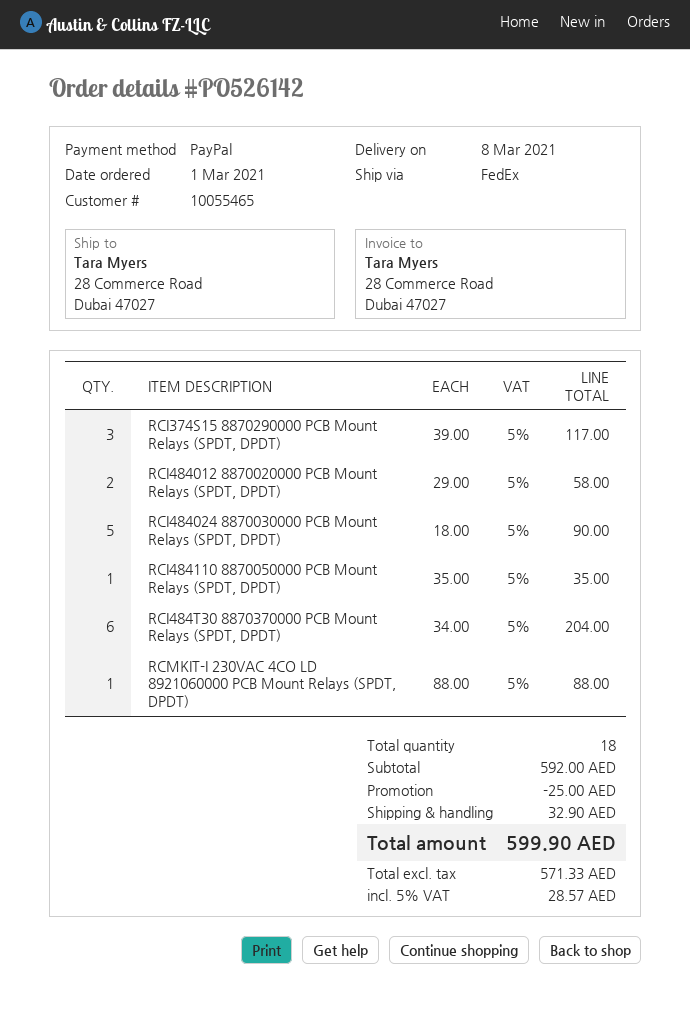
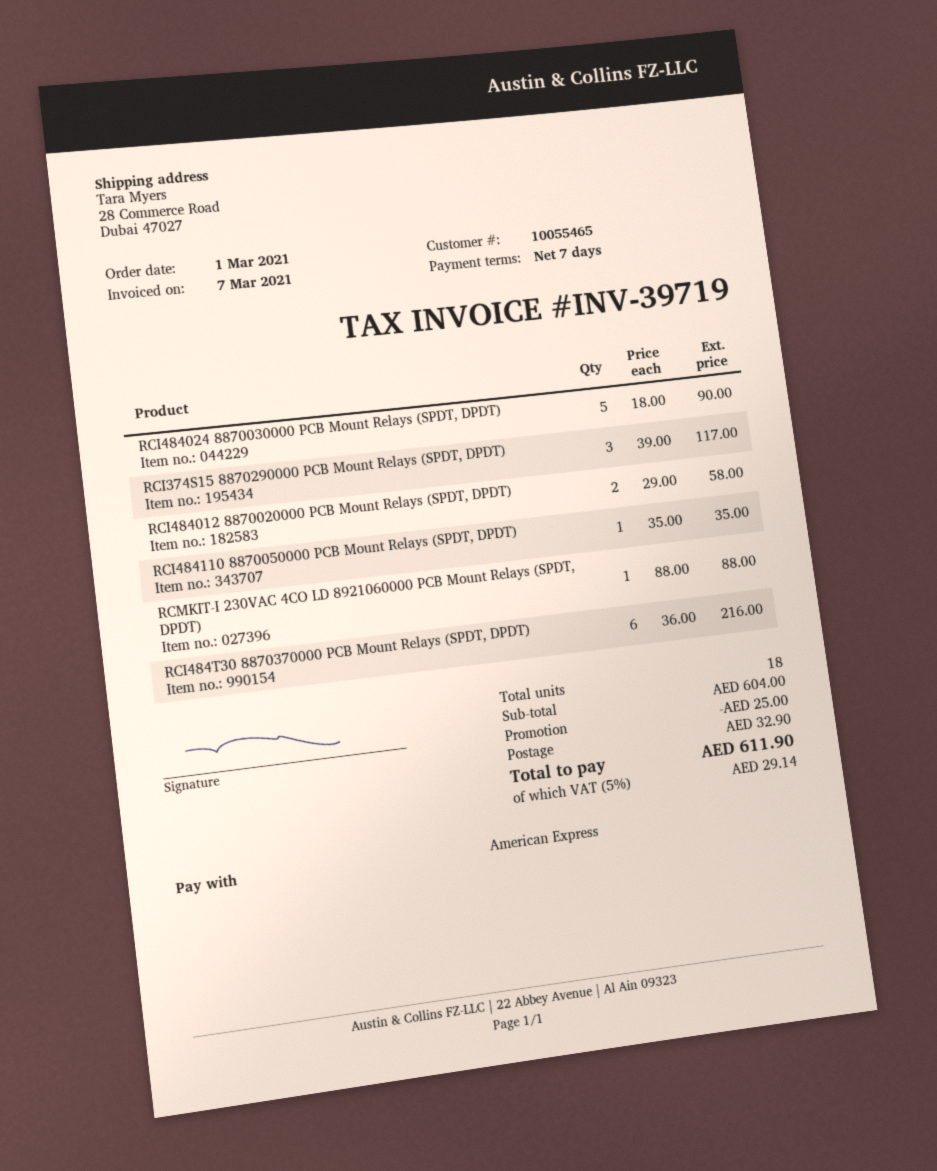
payment method: PayPal -> American Express
RCI484T30 8870370000 PCB Mount Relays (SPDT, DPDT): 6 x 34.00 = 204.00 -> 6 x 36.00 = 216.00
subtotal: 592.00 -> 604.00
tax: 5% = 28.57 -> 5% = 29.14
total: 599.90 -> 611.90

